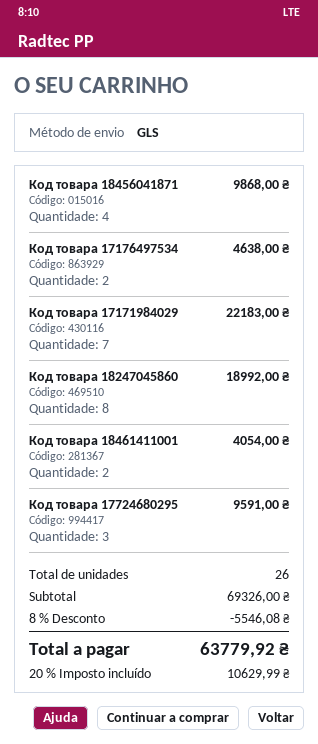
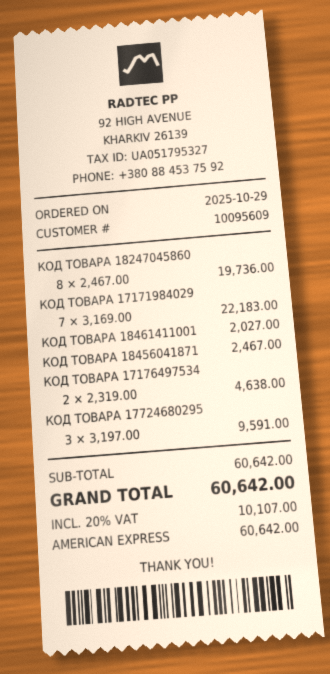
Код товара 18456041871: 4 for 9868.00 -> 1 for 2467.00
Код товара 18247045860: 8 for 18992.00 -> 8 for 19736.00
Код товара 18461411001: 2 for 4054.00 -> 1 for 2027.00
subtotal: 69326.00 -> 60642.00
discount: 8% = 5546.08 -> none
tax: 20% = 10629.99 -> 20% = 10107.00
total: 63779.92 -> 60642.00

